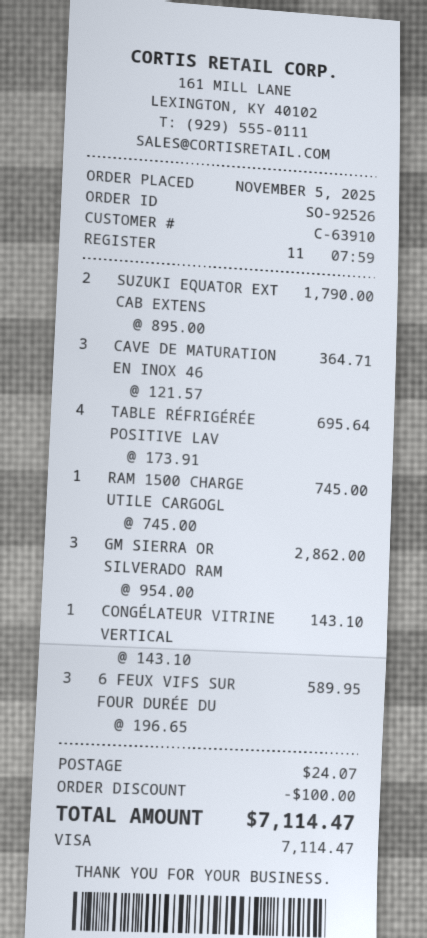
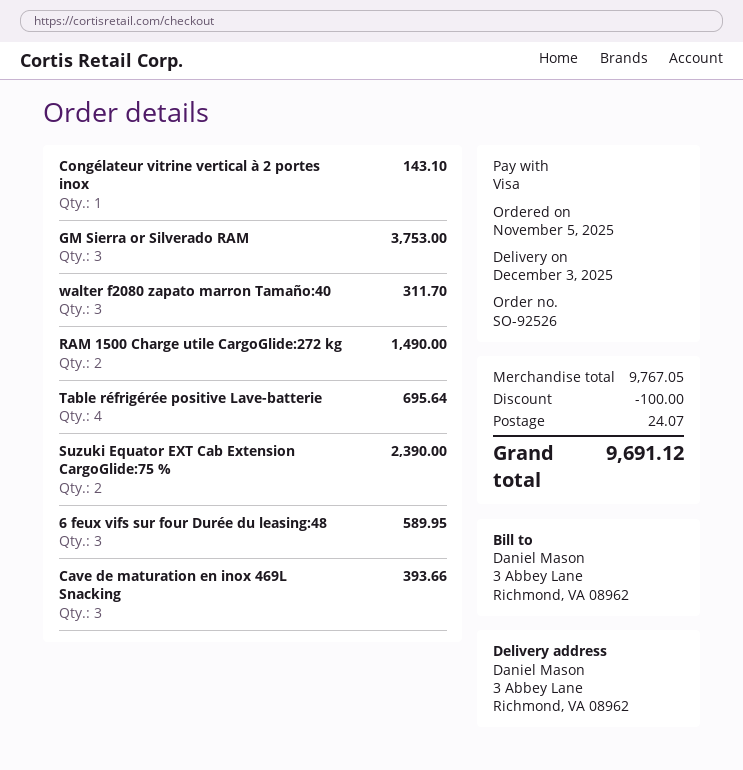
SUZUKI EQUATOR EXT CAB EXTENS: 2 for 1790.00 -> 2 for 2390.00
CAVE DE MATURATION EN INOX 46: 3 for 364.71 -> 3 for 393.66
RAM 1500 CHARGE UTILE CARGOGL: 1 for 745.00 -> 2 for 1490.00
GM SIERRA OR SILVERADO RAM: 3 for 2862.00 -> 3 for 3753.00
walter f2080 zapato marron Tamaño:40: none -> 3 for 311.70
total: 7114.47 -> 9691.12

